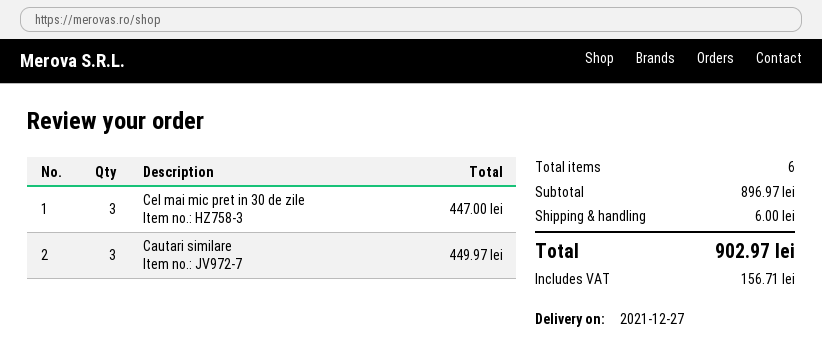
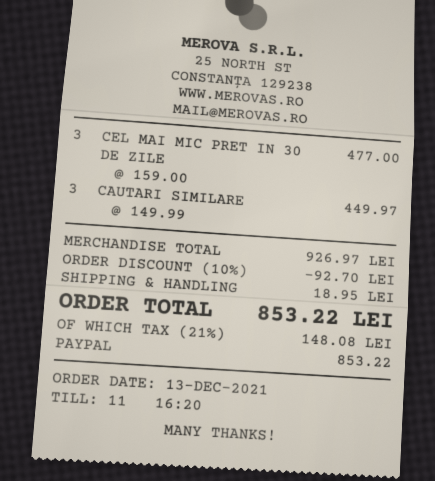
Cel mai mic pret in 30 de zile: 3 for 447.00 -> 3 for 477.00
subtotal: 896.97 -> 926.97
discount: none -> 10% = 92.70
shipping: 6.00 -> 18.95
tax: 156.71 -> 148.08
total: 902.97 -> 853.22

